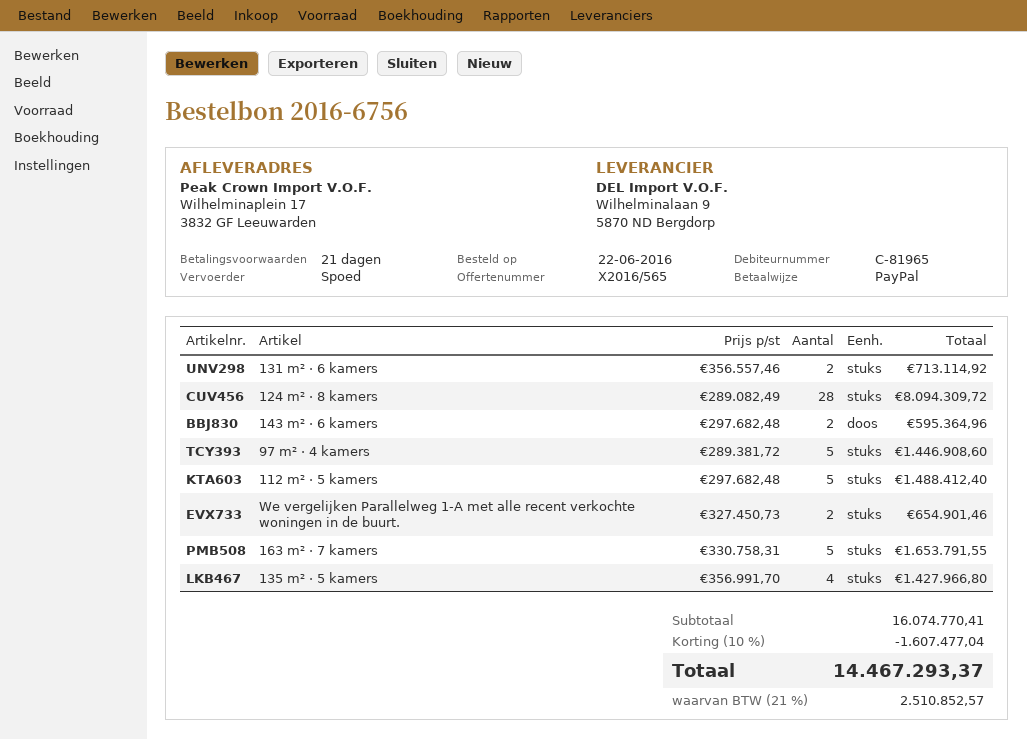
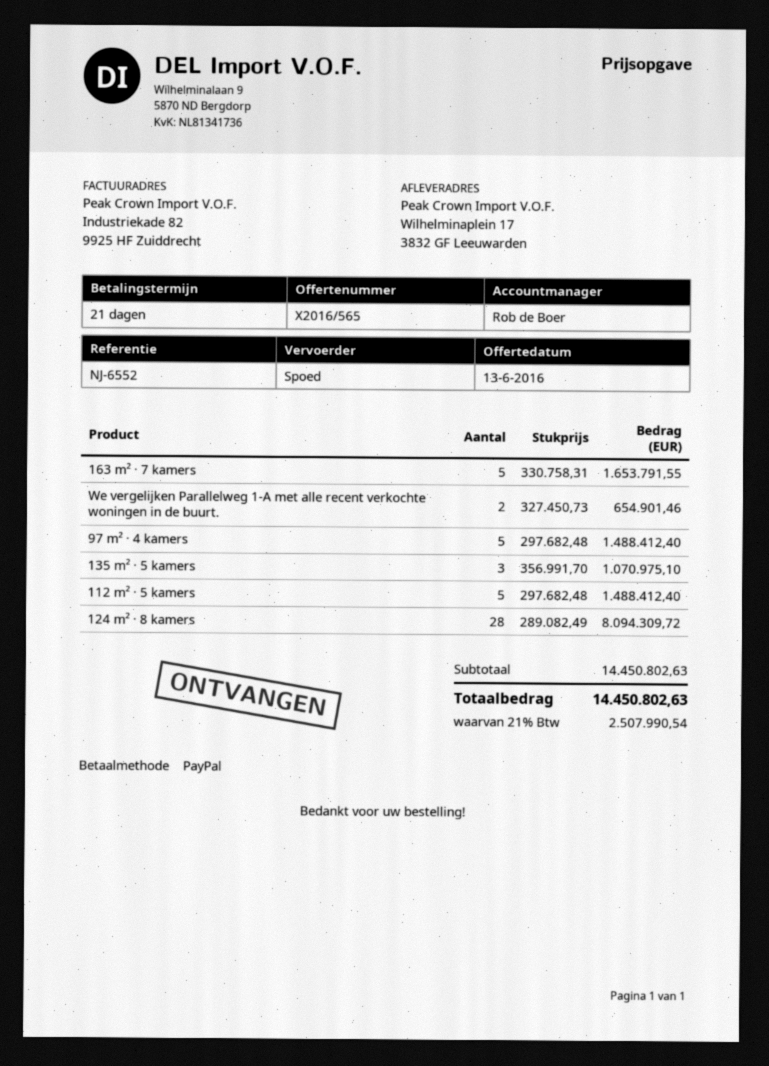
131 m² · 6 kamers: 2 x 356557.46 = 713114.92 -> none
143 m² · 6 kamers: 2 x 297682.48 = 595364.96 -> none
97 m² · 4 kamers: 5 x 289381.72 = 1446908.60 -> 5 x 297682.48 = 1488412.40
135 m² · 5 kamers: 4 x 356991.70 = 1427966.80 -> 3 x 356991.70 = 1070975.10
subtotal: 16074770.41 -> 14450802.63
discount: 10% = 1607477.04 -> none
tax: 21% = 2510852.57 -> 21% = 2507990.54
total: 14467293.37 -> 14450802.63

